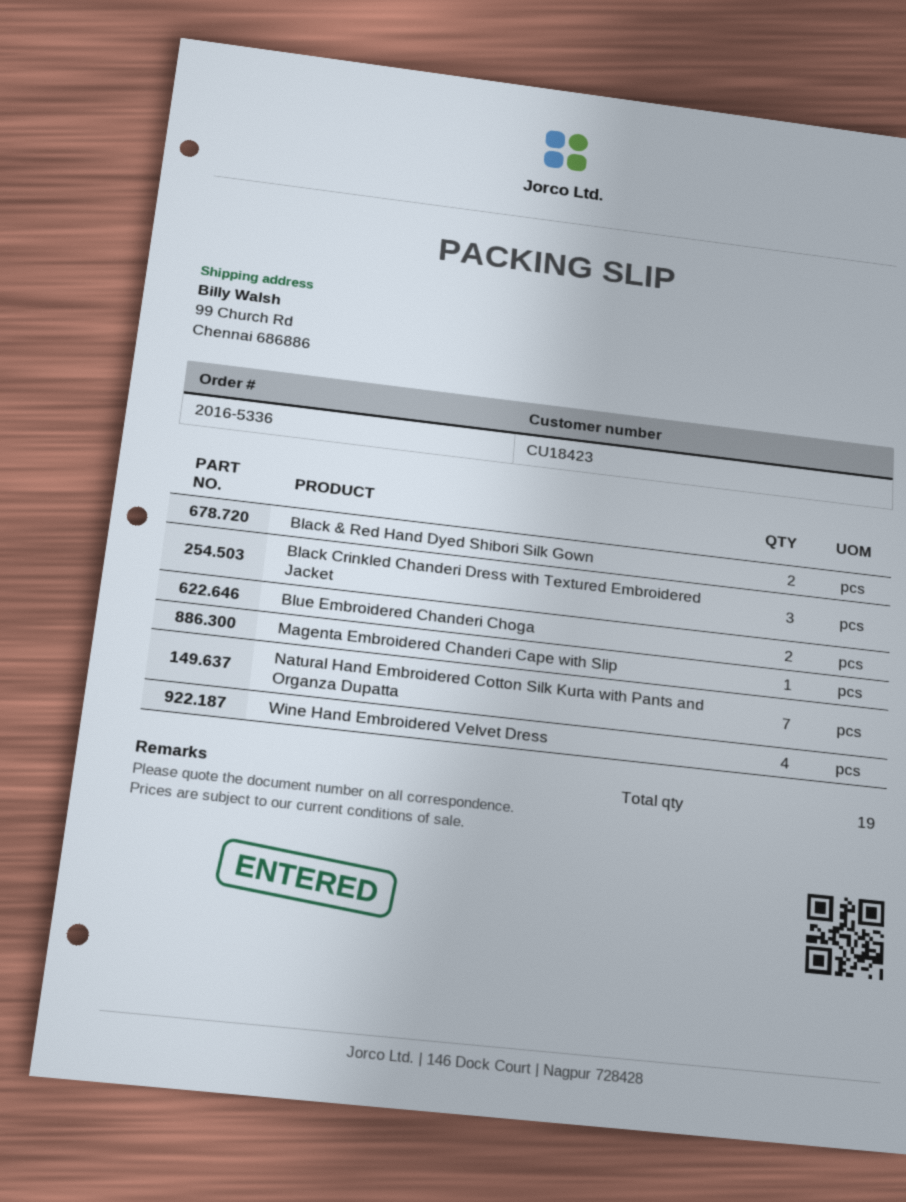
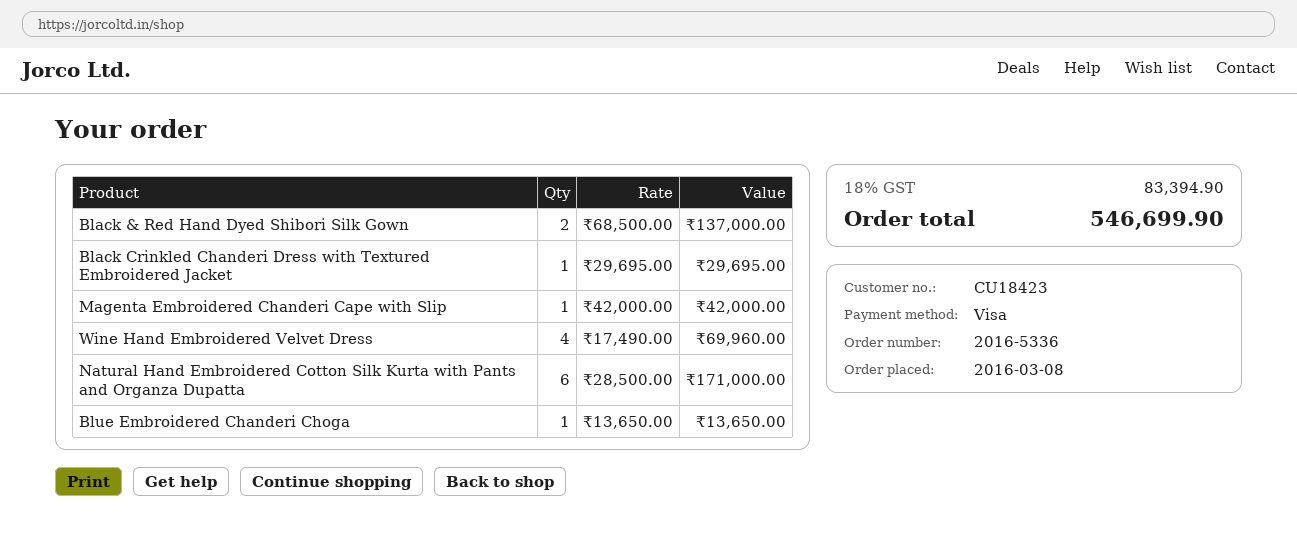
Black Crinkled Chanderi Dress with Textured Embroidered Jacket: 3 -> 1
Blue Embroidered Chanderi Choga: 2 -> 1
Natural Hand Embroidered Cotton Silk Kurta with Pants and Organza Dupatta: 7 -> 6

